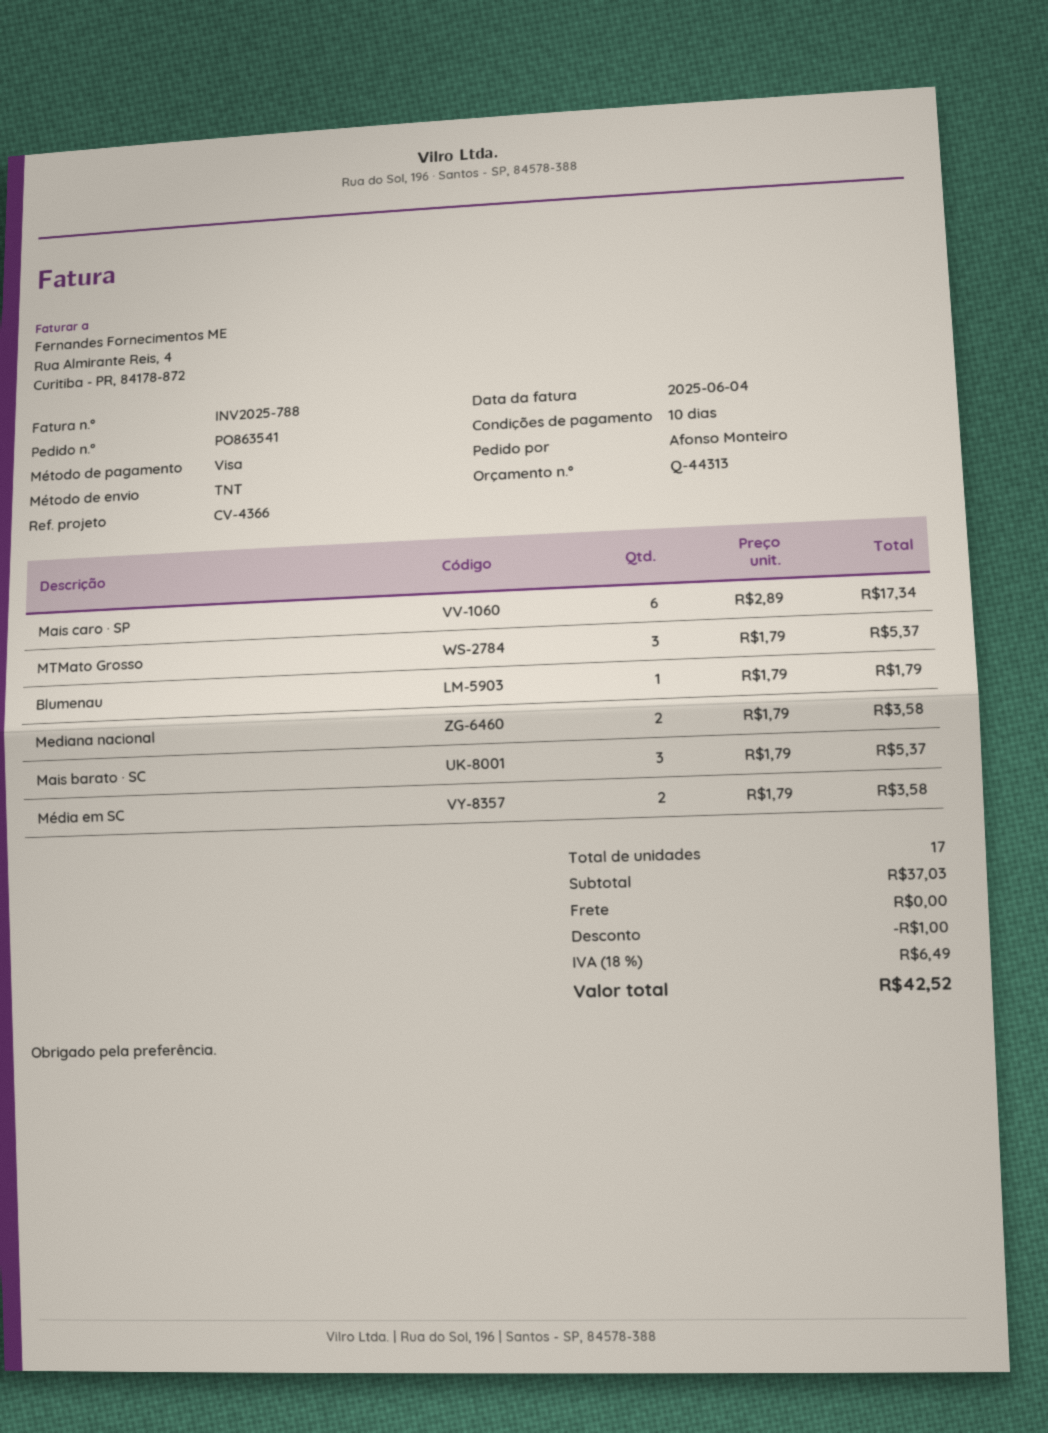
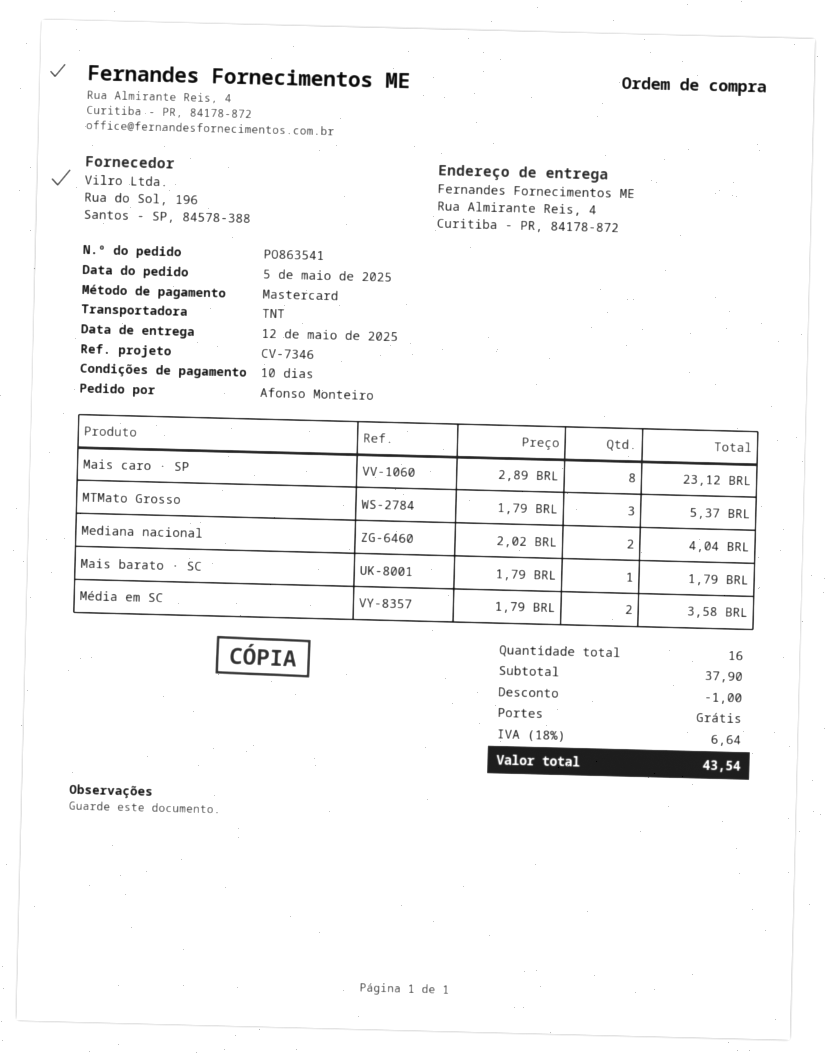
reference: CV-4366 -> CV-7346
payment method: Visa -> Mastercard
Mais caro · SP: 6 x 2.89 = 17.34 -> 8 x 2.89 = 23.12
Blumenau: 1 x 1.79 = 1.79 -> none
Mediana nacional: 2 x 1.79 = 3.58 -> 2 x 2.02 = 4.04
Mais barato · SC: 3 x 1.79 = 5.37 -> 1 x 1.79 = 1.79
total quantity: 17 -> 16
subtotal: 37.03 -> 37.90
tax: 18% = 6.49 -> 18% = 6.64
total: 42.52 -> 43.54

